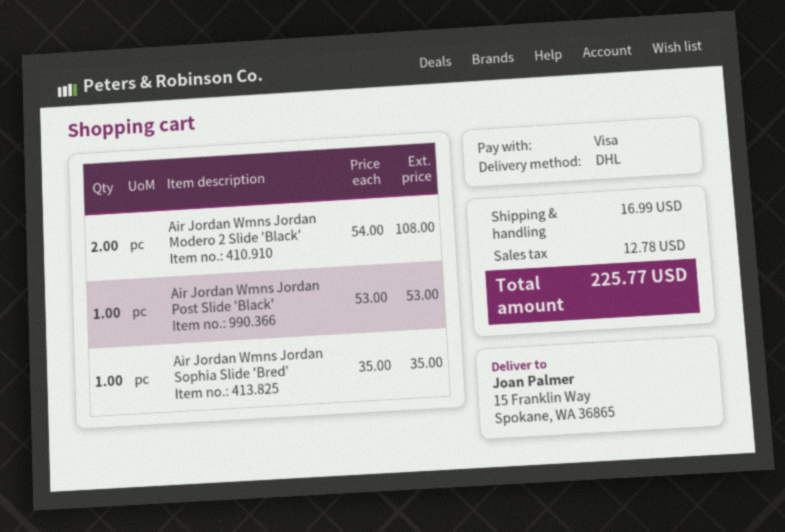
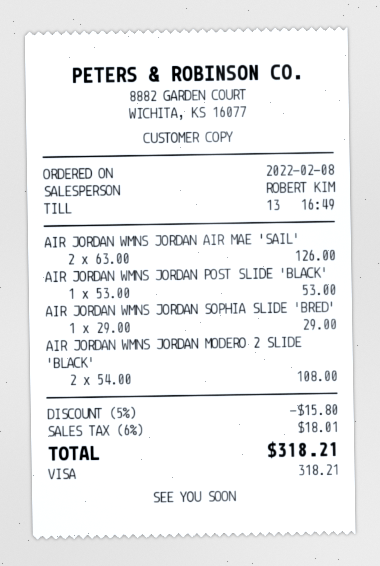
Air Jordan Wmns Jordan Sophia Slide 'Bred': 1 x 35.00 = 35.00 -> 1 x 29.00 = 29.00
AIR JORDAN WMNS JORDAN AIR MAE 'SAIL': none -> 2 x 63.00 = 126.00
discount: none -> 5% = 15.80
shipping: 16.99 -> none
tax: 12.78 -> 18.01
total: 225.77 -> 318.21

